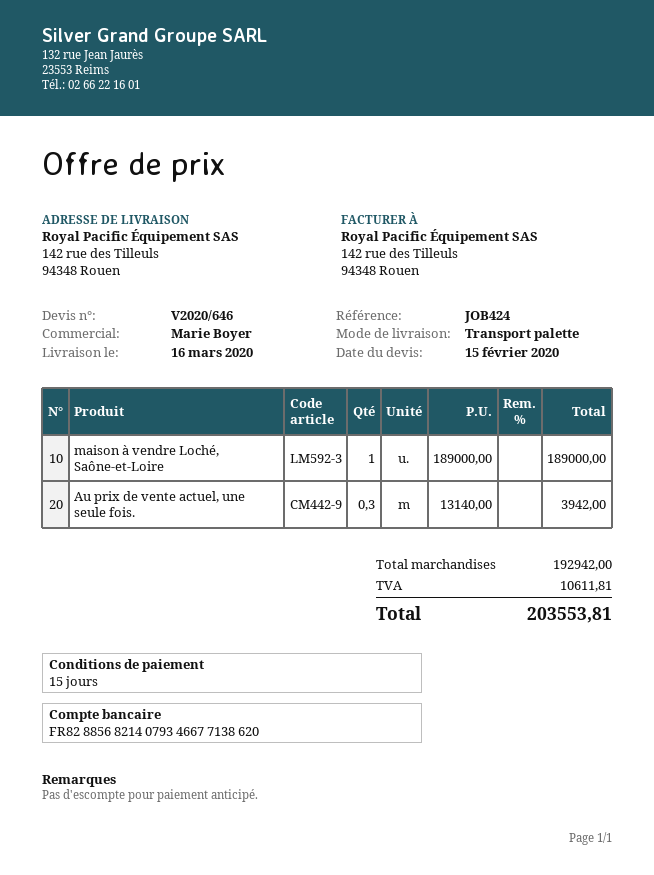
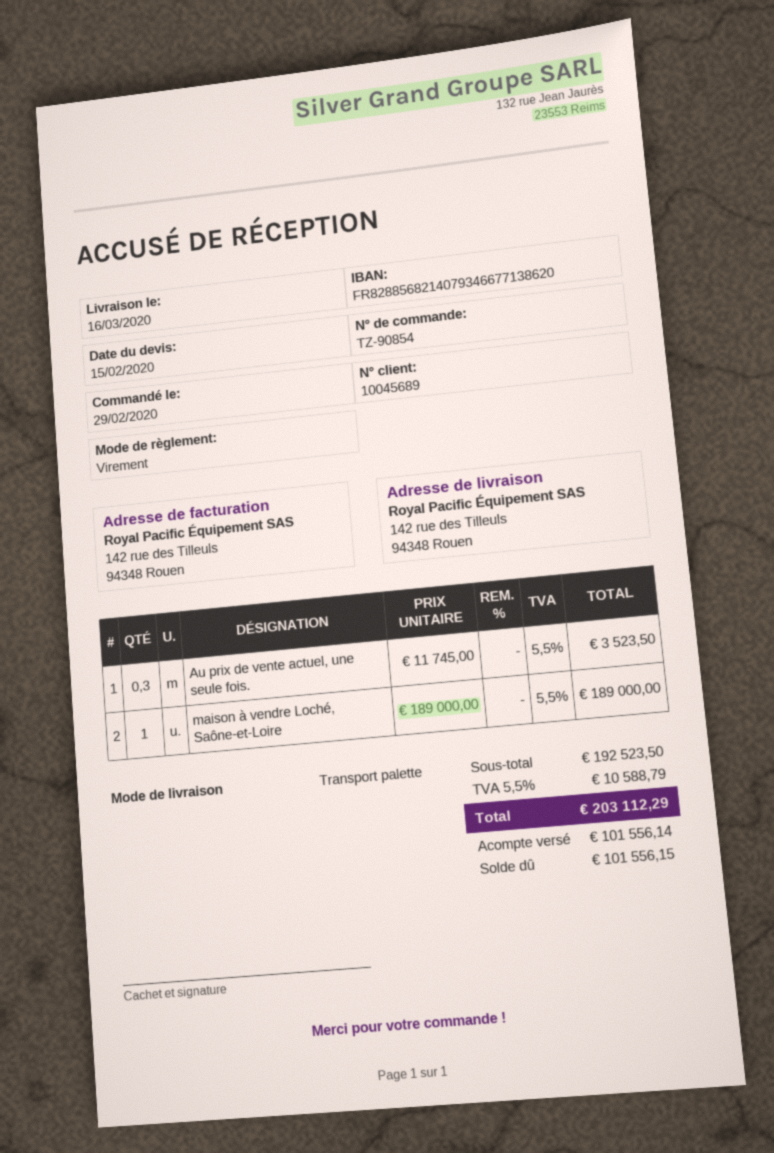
Au prix de vente actuel, une seule fois.: 0.3 x 13140.00 = 3942.00 -> 0.3 x 11745.00 = 3523.50
subtotal: 192942.00 -> 192523.50
tax: 10611.81 -> 10588.79
total: 203553.81 -> 203112.29

